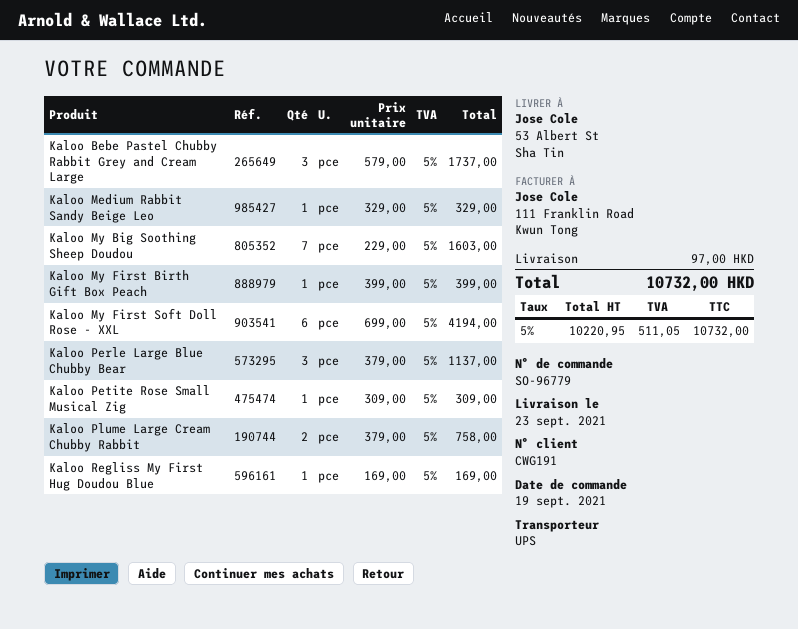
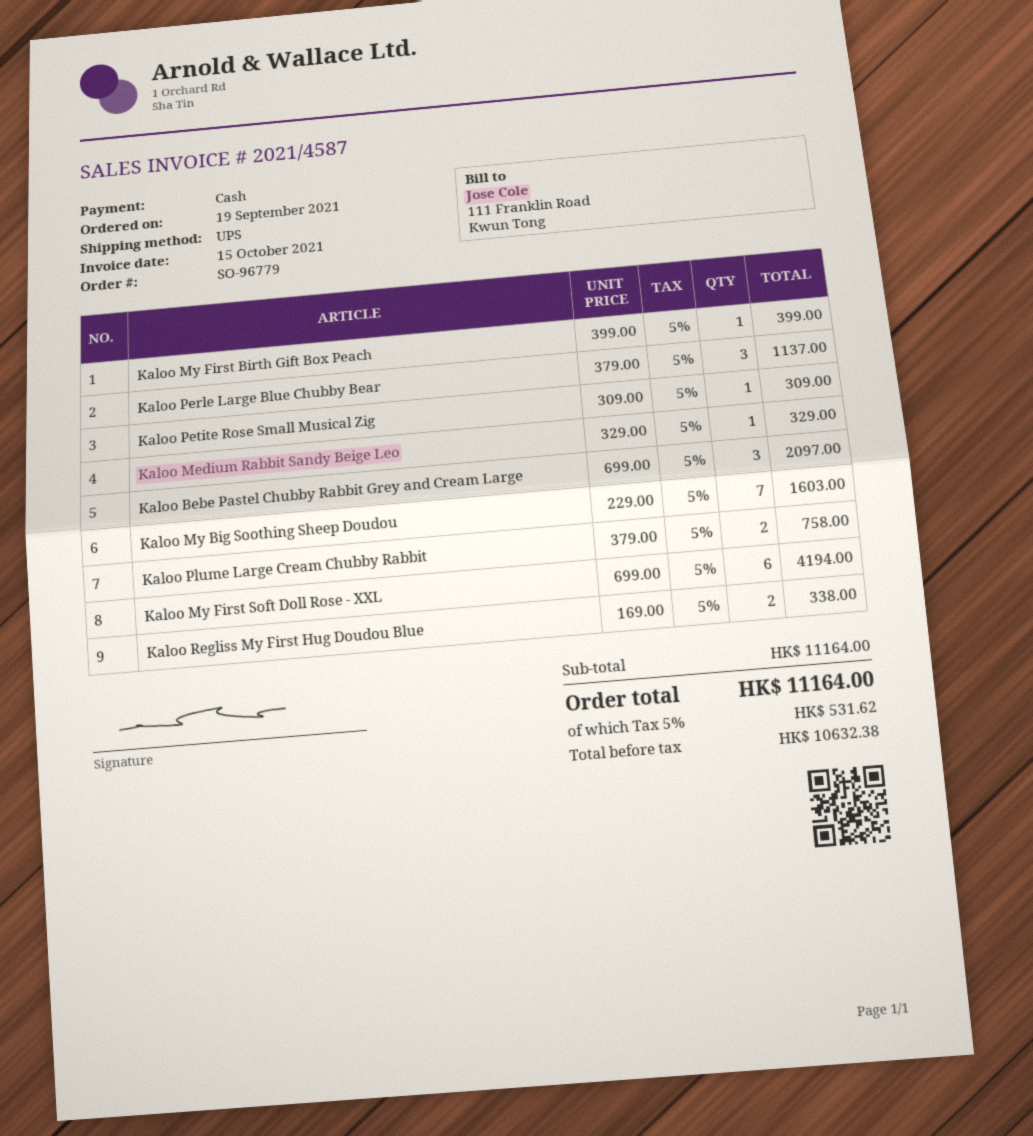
Kaloo Bebe Pastel Chubby Rabbit Grey and Cream Large: 3 x 579.00 = 1737.00 -> 3 x 699.00 = 2097.00
Kaloo Regliss My First Hug Doudou Blue: 1 x 169.00 = 169.00 -> 2 x 169.00 = 338.00
shipping: 97.00 -> none
net: 10220.95 -> 10632.38
tax: 5% = 511.05 -> 5% = 531.62
total: 10732.00 -> 11164.00

